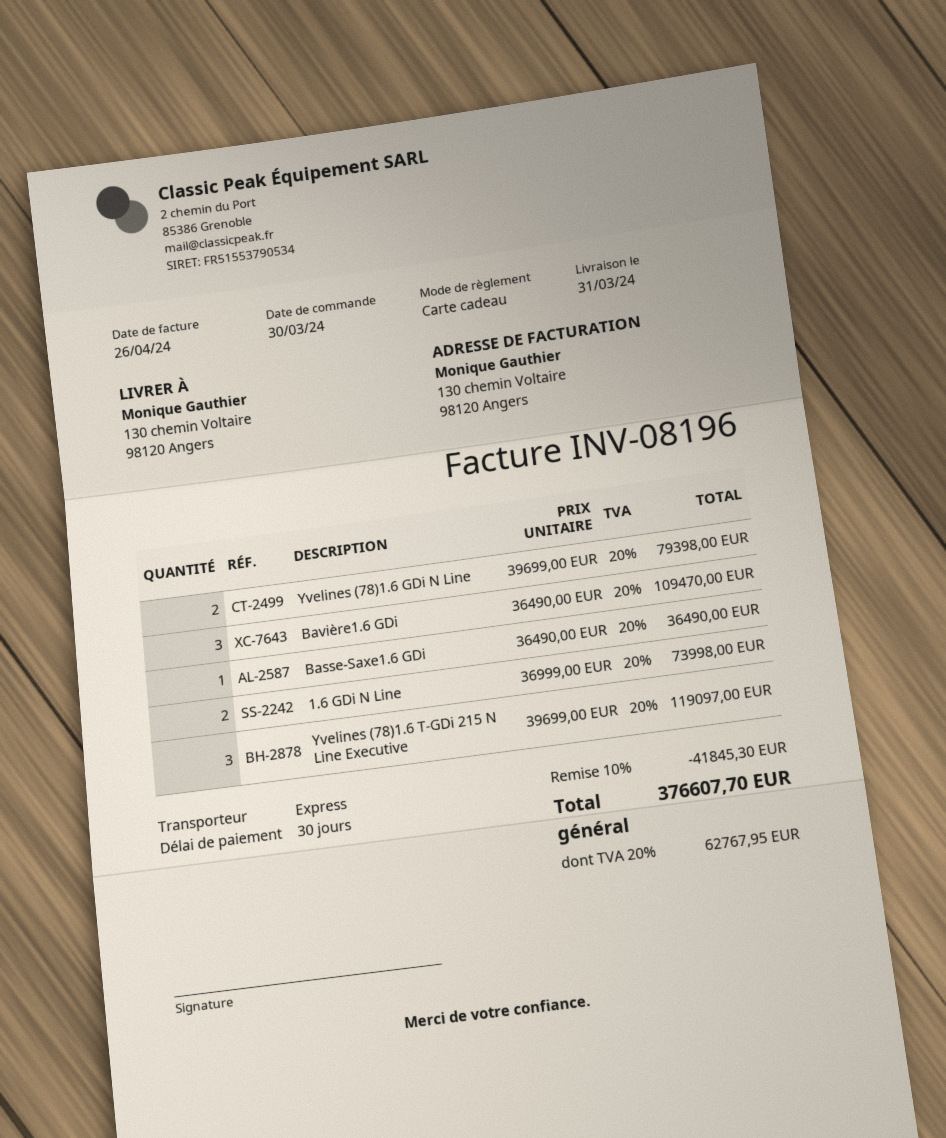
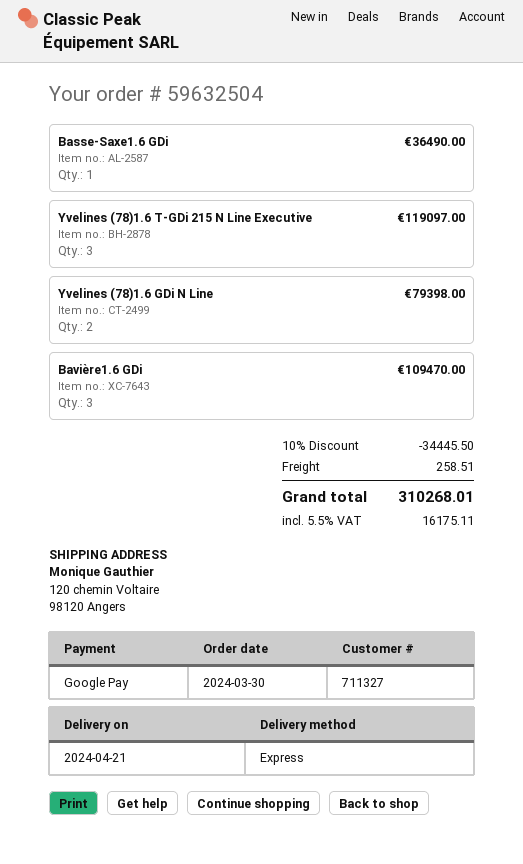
delivery date: 2024-03-31 -> 2024-04-21
payment method: gift card -> Google Pay
ship to: 130 chemin Voltaire, 98120 Angers -> 120 chemin Voltaire, 98120 Angers
1.6 GDi N Line: 2 for 73998.00 -> none
discount: 10% = 41845.30 -> 10% = 34445.50
shipping: none -> 258.51
tax: 20% = 62767.95 -> 5.5% = 16175.11
total: 376607.70 -> 310268.01

